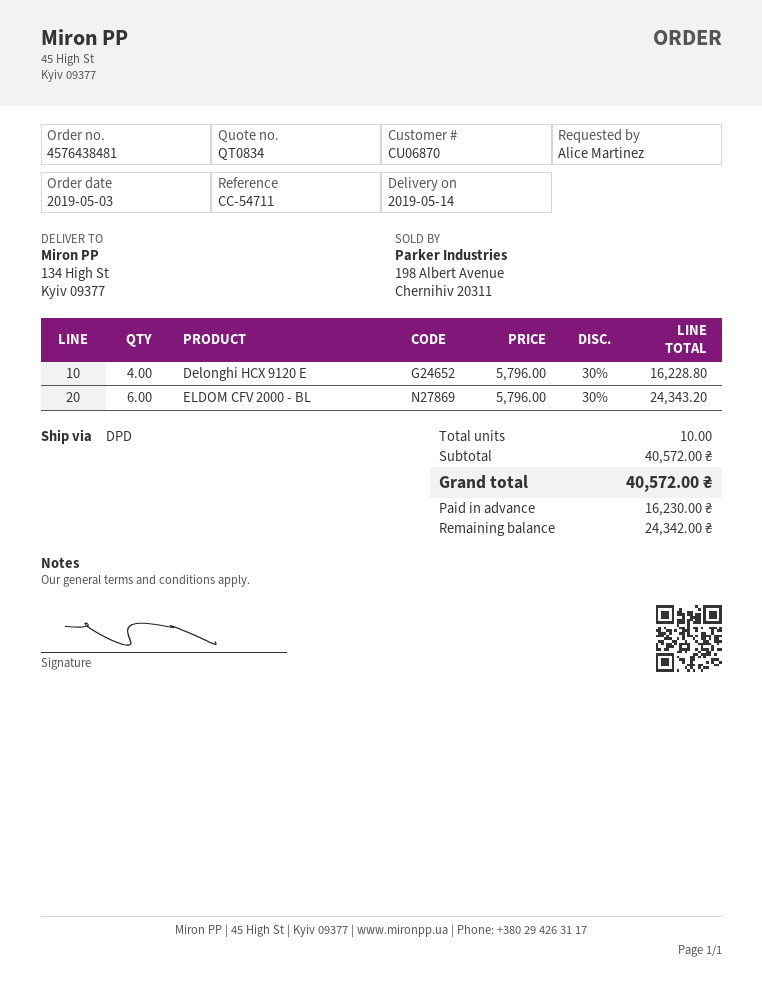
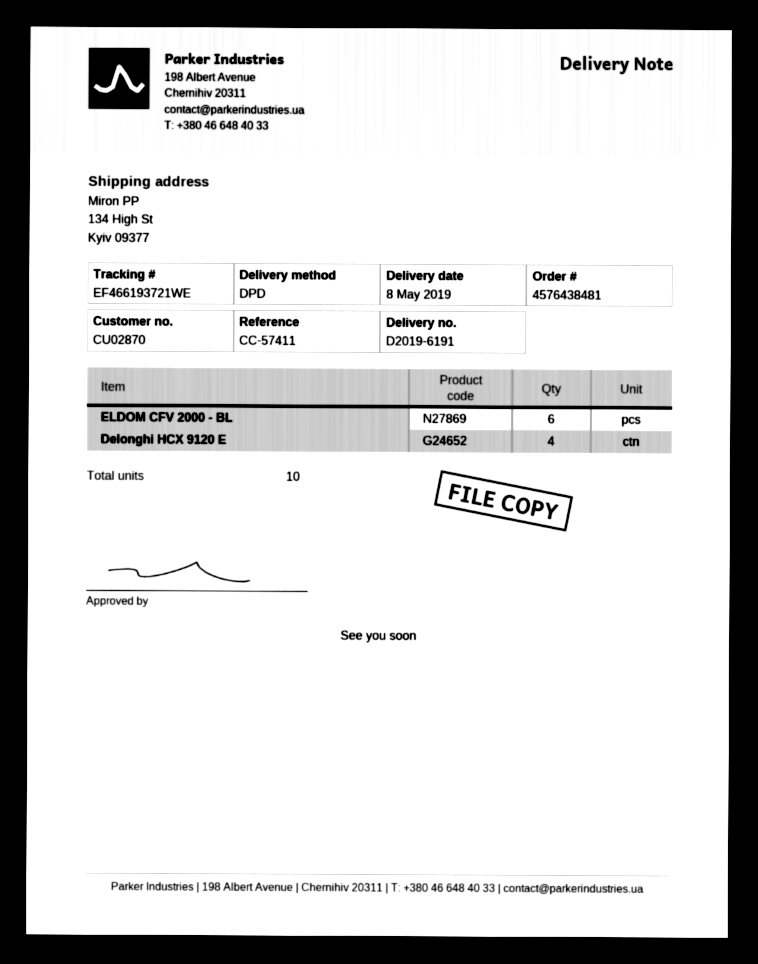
delivery date: 2019-05-14 -> 2019-05-08
customer number: CU06870 -> CU02870
reference: CC-54711 -> CC-57411

